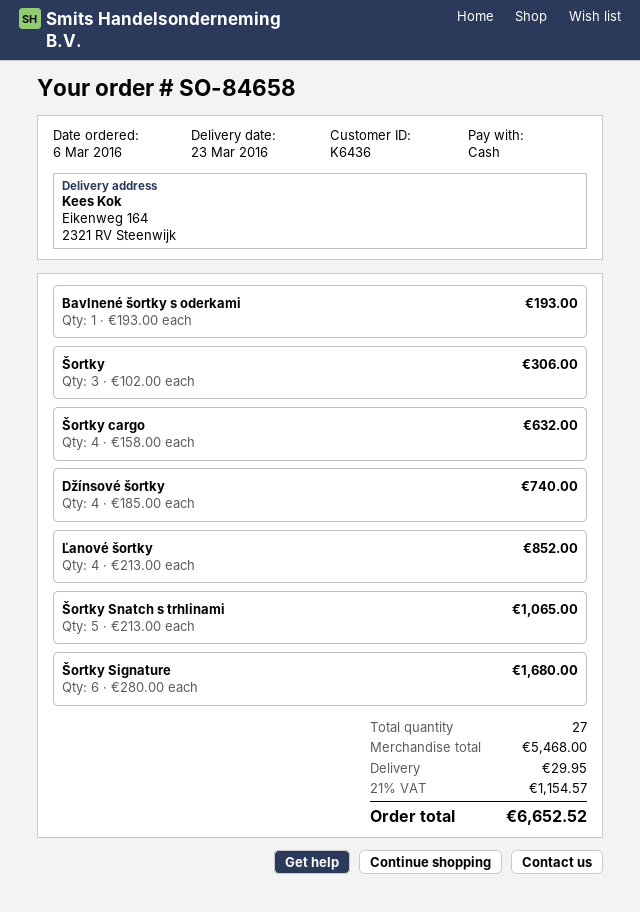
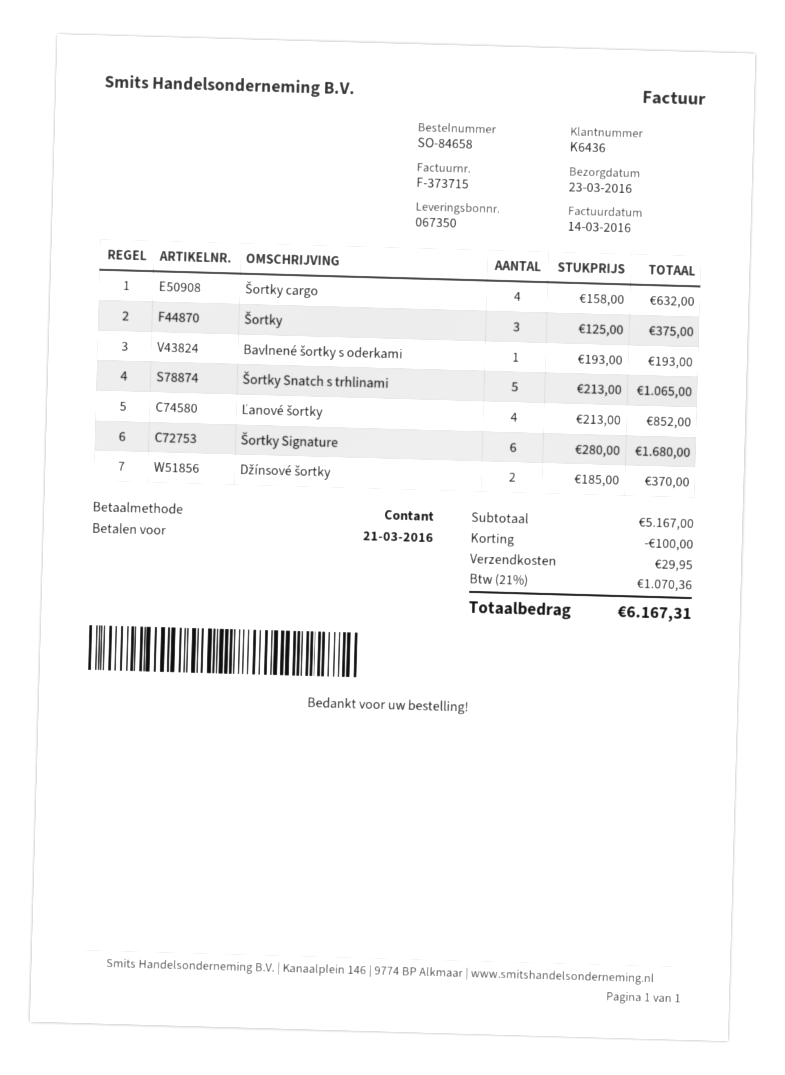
Šortky: 3 x 102.00 = 306.00 -> 3 x 125.00 = 375.00
Džínsové šortky: 4 x 185.00 = 740.00 -> 2 x 185.00 = 370.00
subtotal: 5468.00 -> 5167.00
discount: none -> 100.00
tax: 21% = 1154.57 -> 21% = 1070.36
total: 6652.52 -> 6167.31

